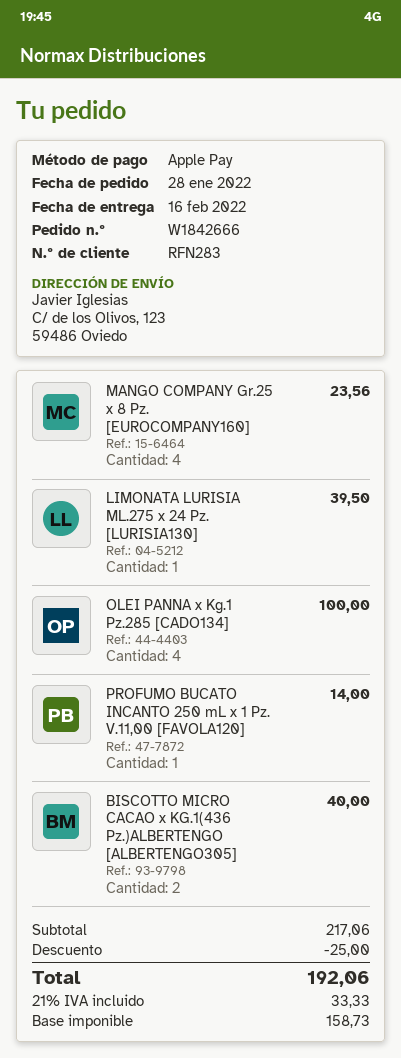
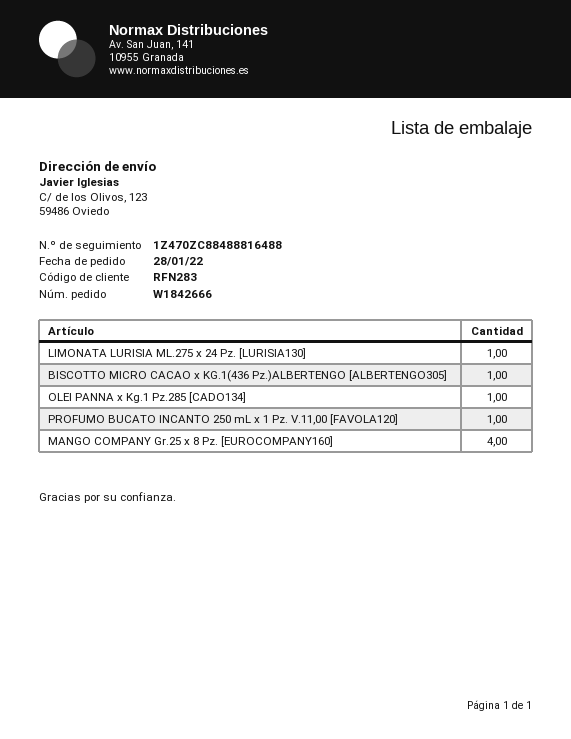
OLEI PANNA x Kg.1 Pz.285 [CADO134]: 4 -> 1
BISCOTTO MICRO CACAO x KG.1(436 Pz.)ALBERTENGO [ALBERTENGO305]: 2 -> 1

